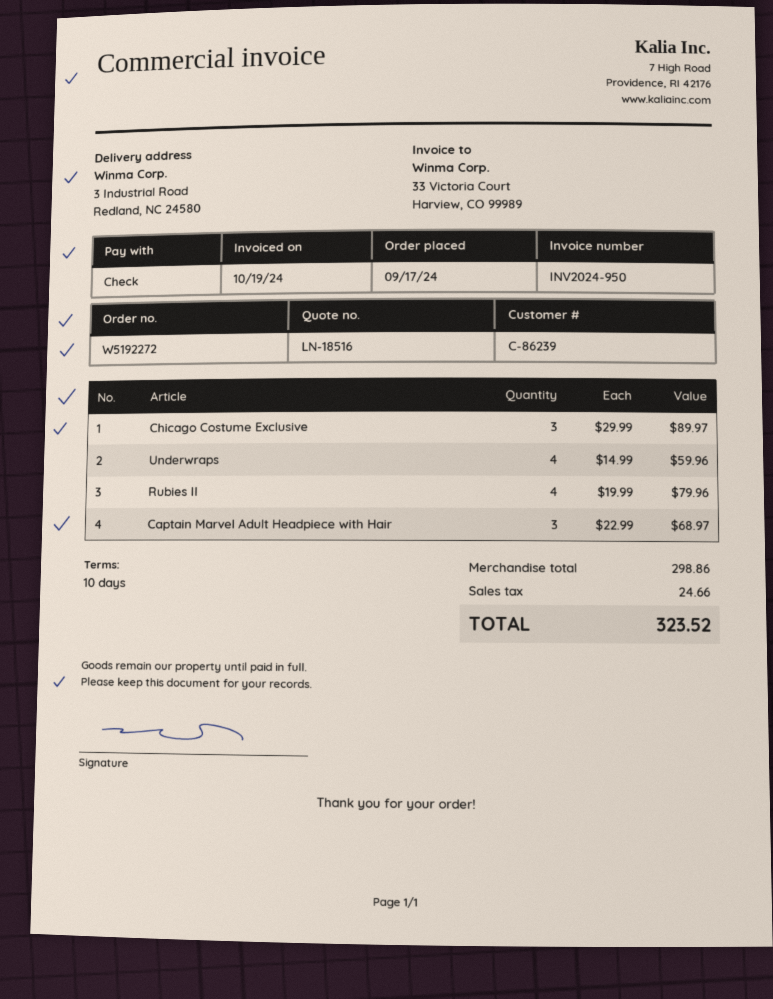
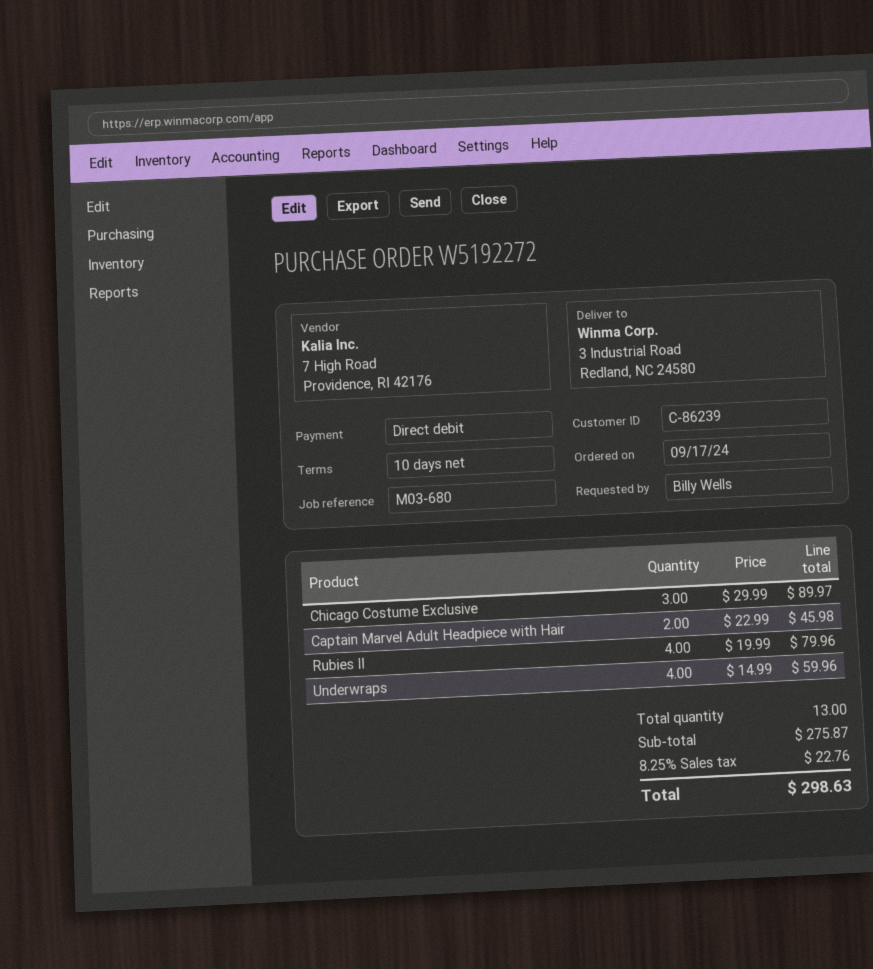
payment method: cheque -> direct debit
Captain Marvel Adult Headpiece with Hair: 3 x 22.99 = 68.97 -> 2 x 22.99 = 45.98
subtotal: 298.86 -> 275.87
tax: 24.66 -> 22.76
total: 323.52 -> 298.63

